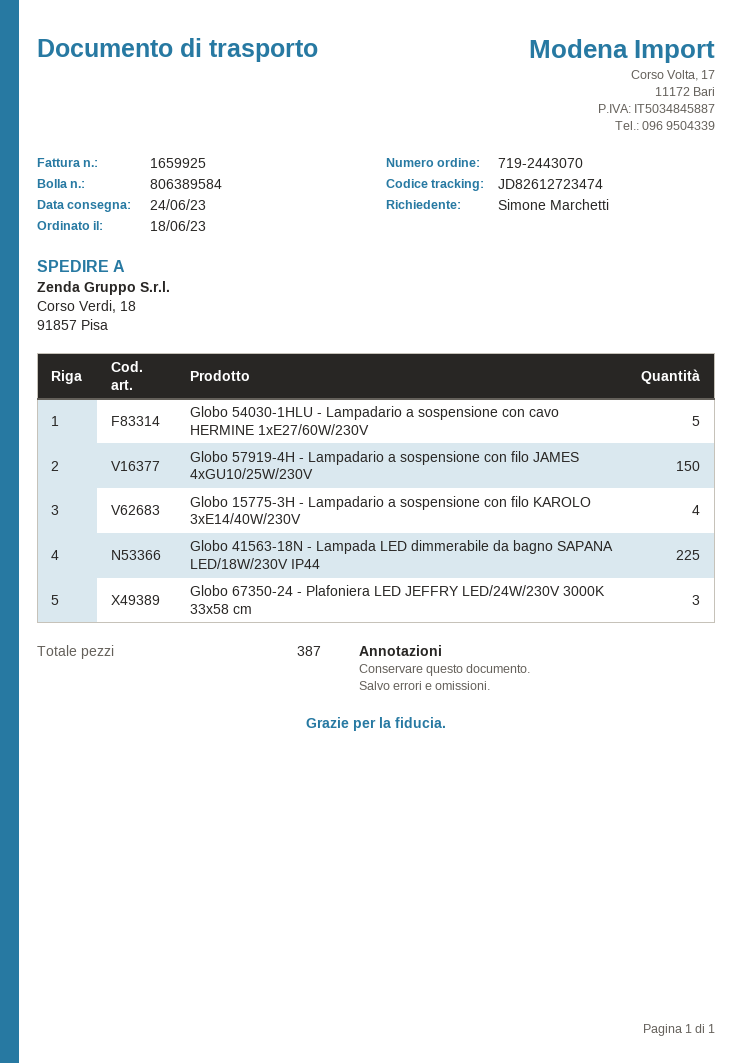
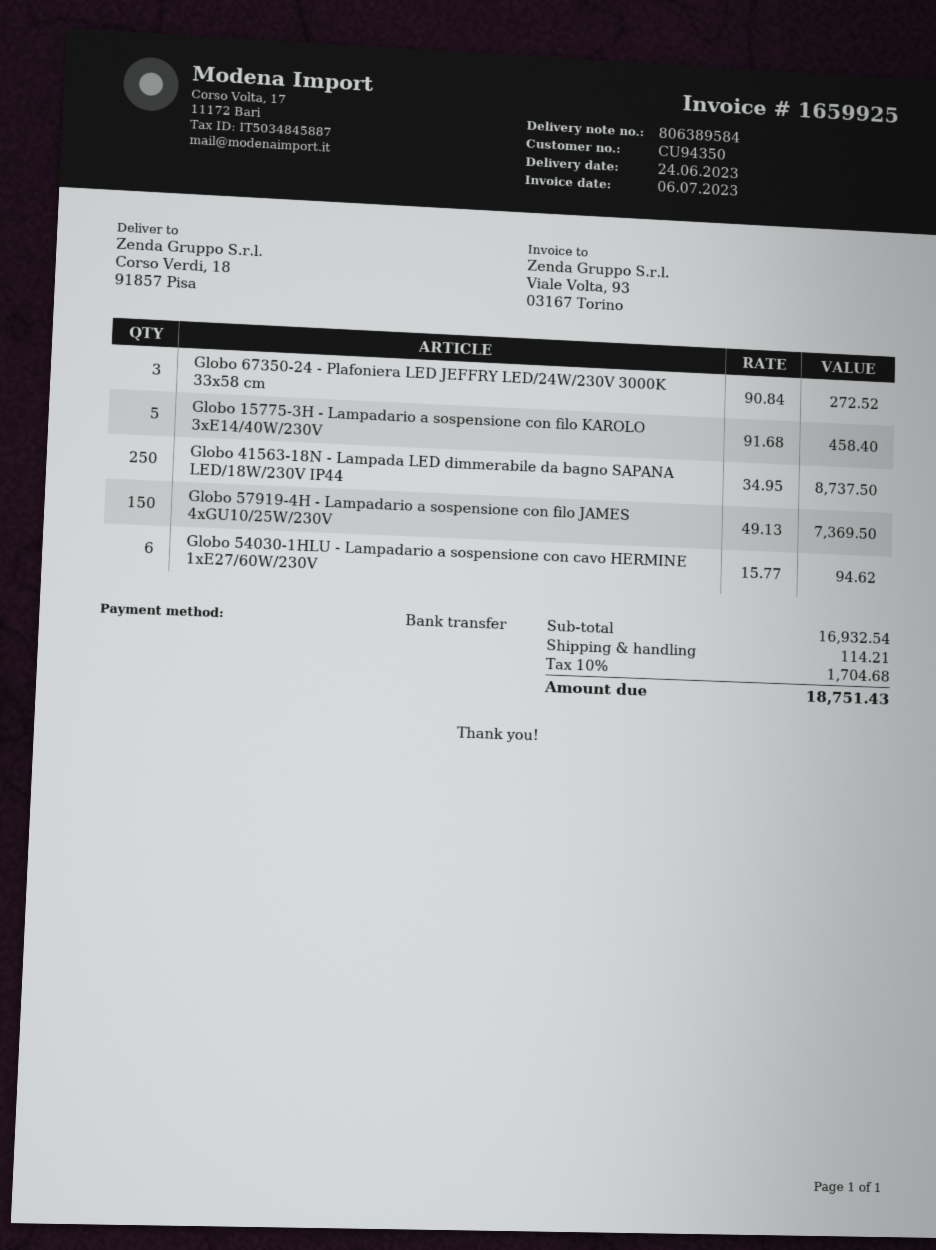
Globo 54030-1HLU - Lampadario a sospensione con cavo HERMINE 1xE27/60W/230V: 5 -> 6
Globo 15775-3H - Lampadario a sospensione con filo KAROLO 3xE14/40W/230V: 4 -> 5
Globo 41563-18N - Lampada LED dimmerabile da bagno SAPANA LED/18W/230V IP44: 225 -> 250

